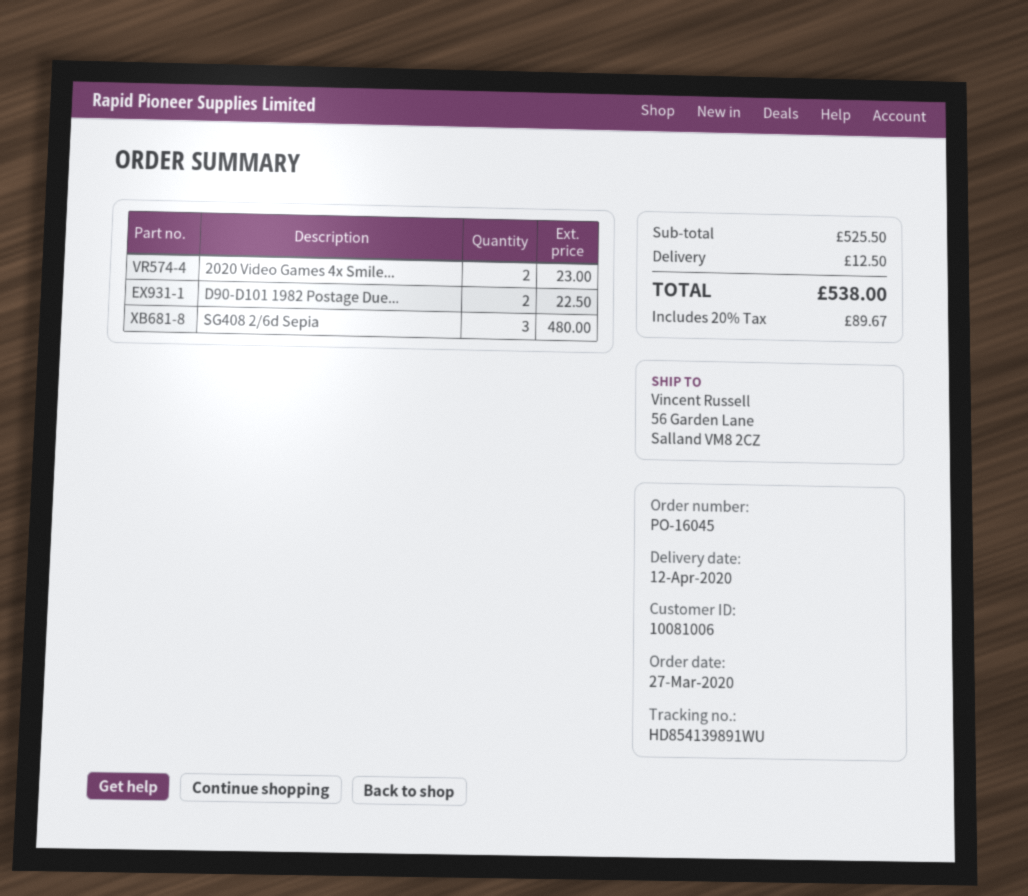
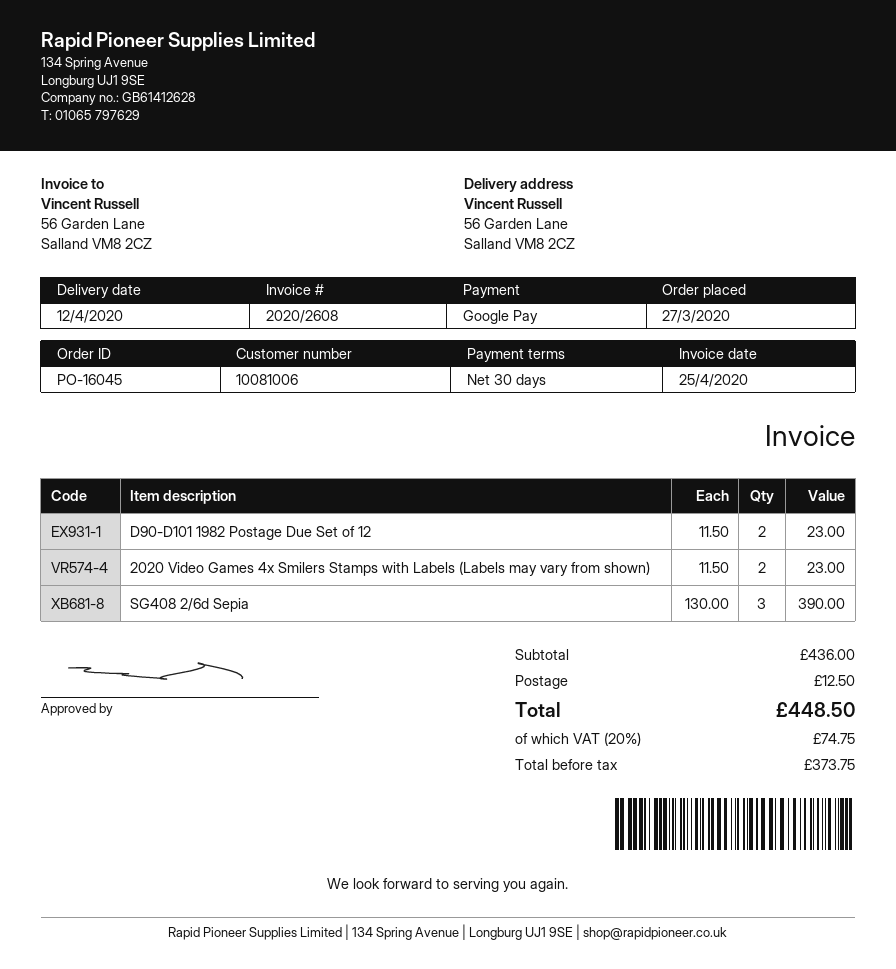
D90-D101 1982 Postage Due...: 2 for 22.50 -> 2 for 23.00
SG408 2/6d Sepia: 3 for 480.00 -> 3 for 390.00
subtotal: 525.50 -> 436.00
tax: 20% = 89.67 -> 20% = 74.75
total: 538.00 -> 448.50

